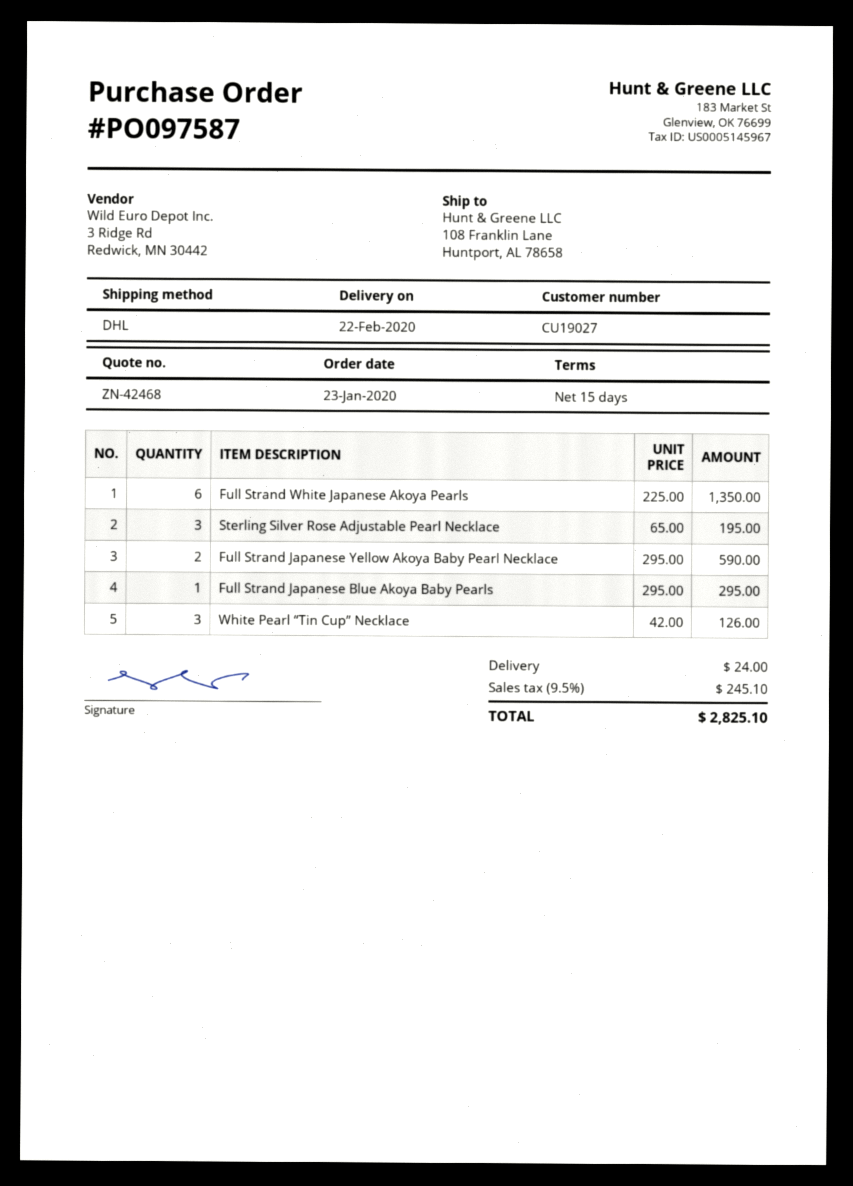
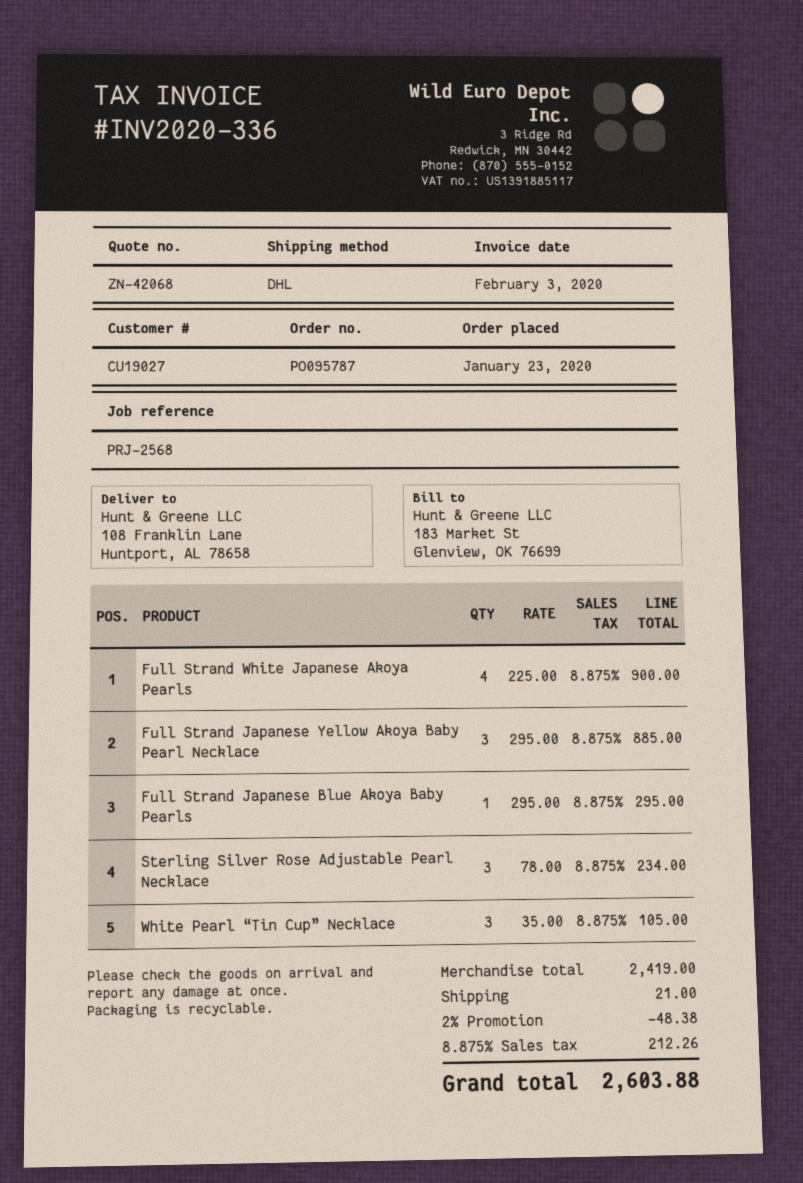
quote number: ZN-42468 -> ZN-42068
order number: PO097587 -> PO095787
Full Strand White Japanese Akoya Pearls: 6 x 225.00 = 1350.00 -> 4 x 225.00 = 900.00
Sterling Silver Rose Adjustable Pearl Necklace: 3 x 65.00 = 195.00 -> 3 x 78.00 = 234.00
Full Strand Japanese Yellow Akoya Baby Pearl Necklace: 2 x 295.00 = 590.00 -> 3 x 295.00 = 885.00
White Pearl “Tin Cup” Necklace: 3 x 42.00 = 126.00 -> 3 x 35.00 = 105.00
discount: none -> 2% = 48.38
shipping: 24.00 -> 21.00
tax: 9.5% = 245.10 -> 8.875% = 212.26
total: 2825.10 -> 2603.88

